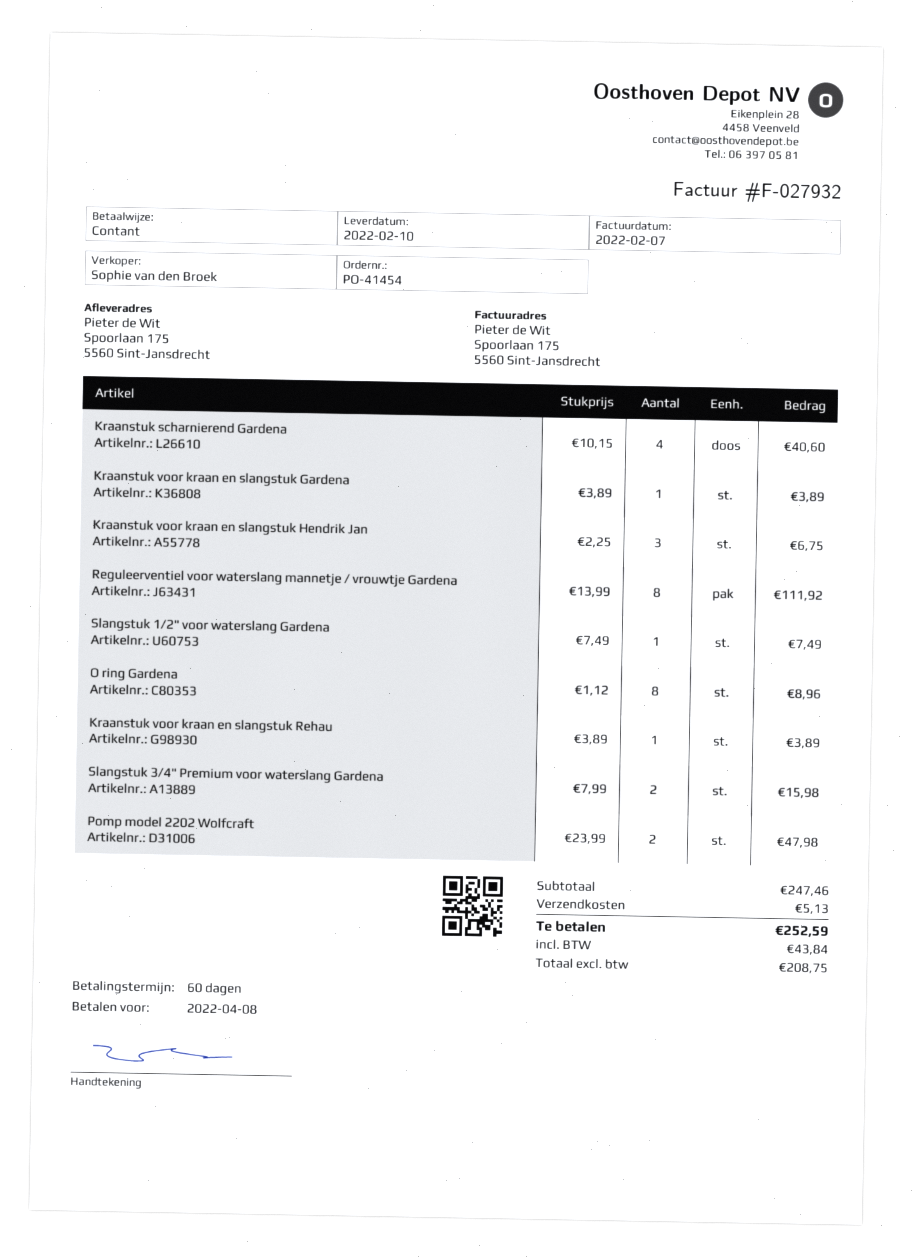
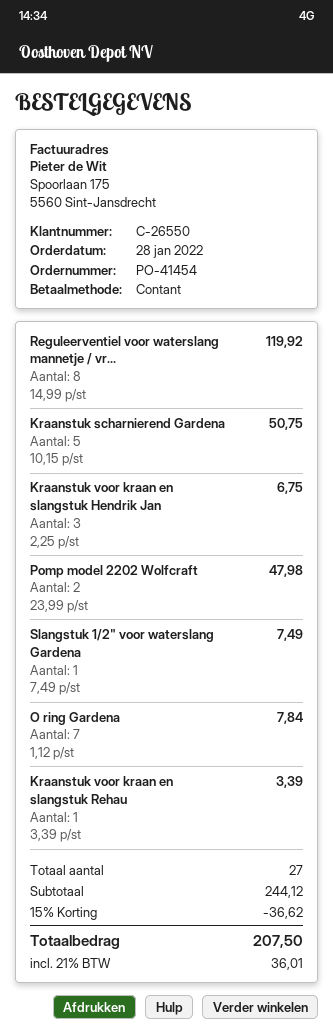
Kraanstuk scharnierend Gardena: 4 x 10.15 = 40.60 -> 5 x 10.15 = 50.75
Kraanstuk voor kraan en slangstuk Gardena: 1 x 3.89 = 3.89 -> none
Reguleerventiel voor waterslang mannetje / vrouwtje Gardena: 8 x 13.99 = 111.92 -> 8 x 14.99 = 119.92
O ring Gardena: 8 x 1.12 = 8.96 -> 7 x 1.12 = 7.84
Kraanstuk voor kraan en slangstuk Rehau: 1 x 3.89 = 3.89 -> 1 x 3.39 = 3.39
Slangstuk 3/4" Premium voor waterslang Gardena: 2 x 7.99 = 15.98 -> none
subtotal: 247.46 -> 244.12
discount: none -> 15% = 36.62
shipping: 5.13 -> none
tax: 43.84 -> 36.01
total: 252.59 -> 207.50

